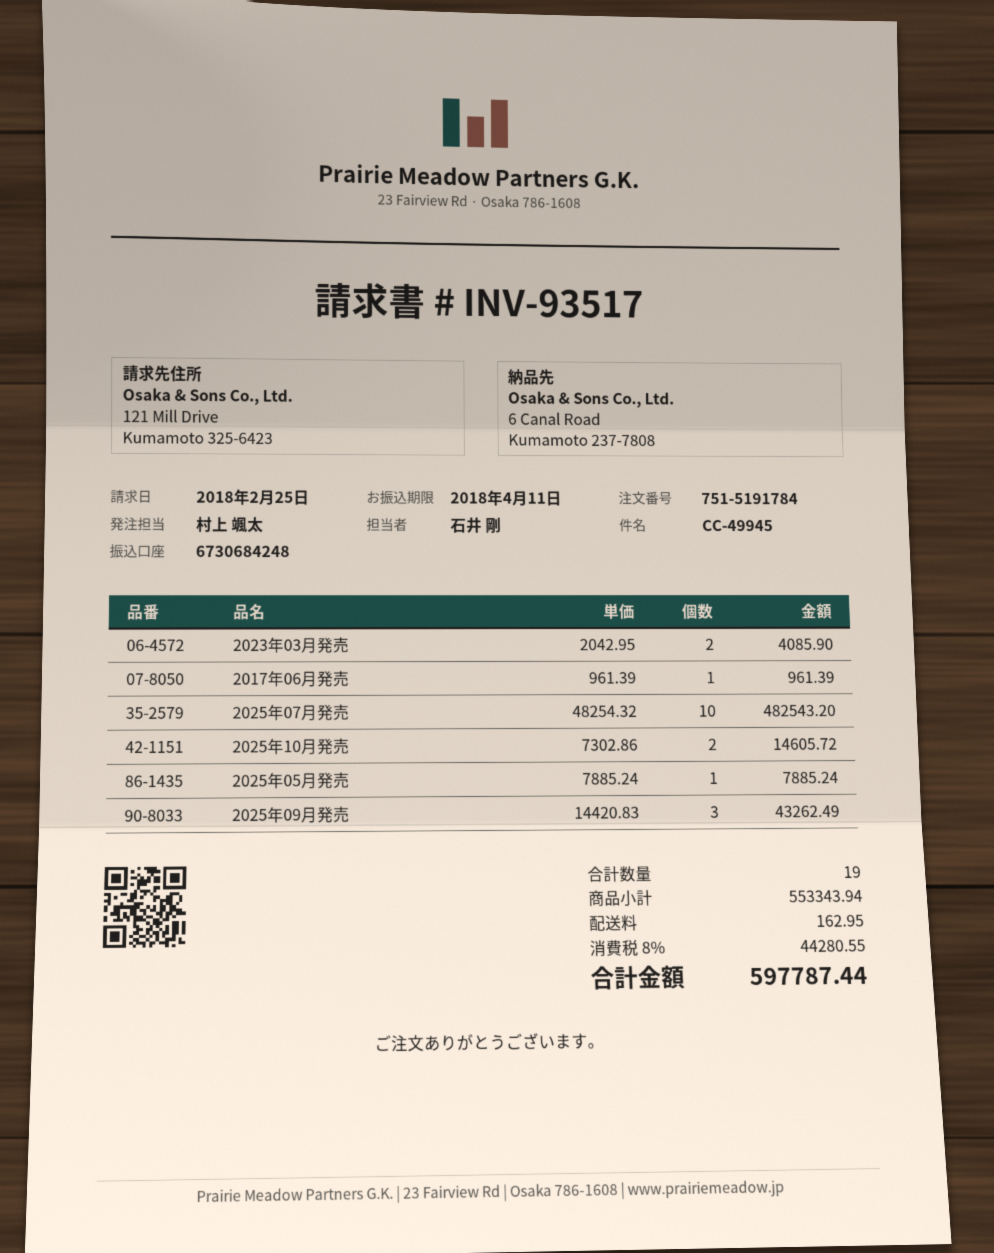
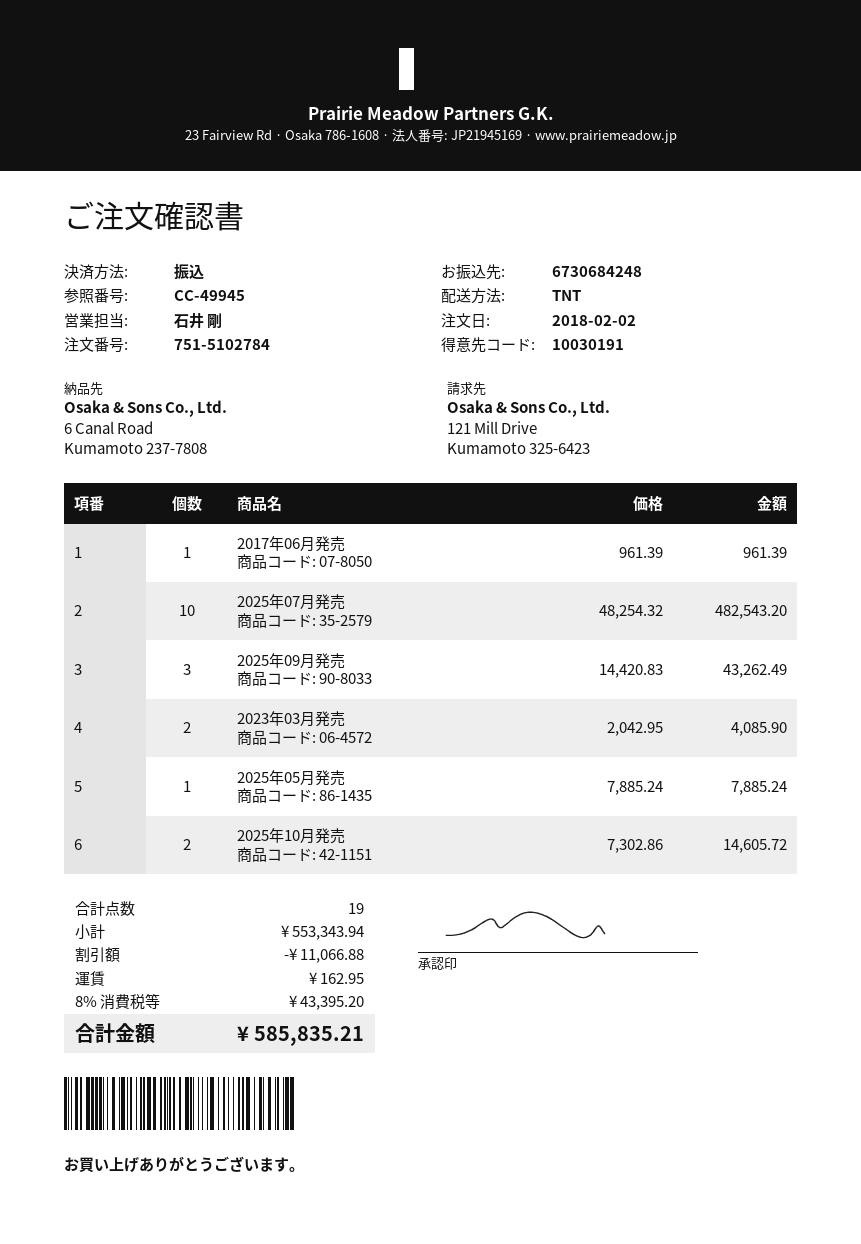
order number: 751-5191784 -> 751-5102784
discount: none -> 11066.88
tax: 8% = 44280.55 -> 8% = 43395.20
total: 597787.44 -> 585835.21

